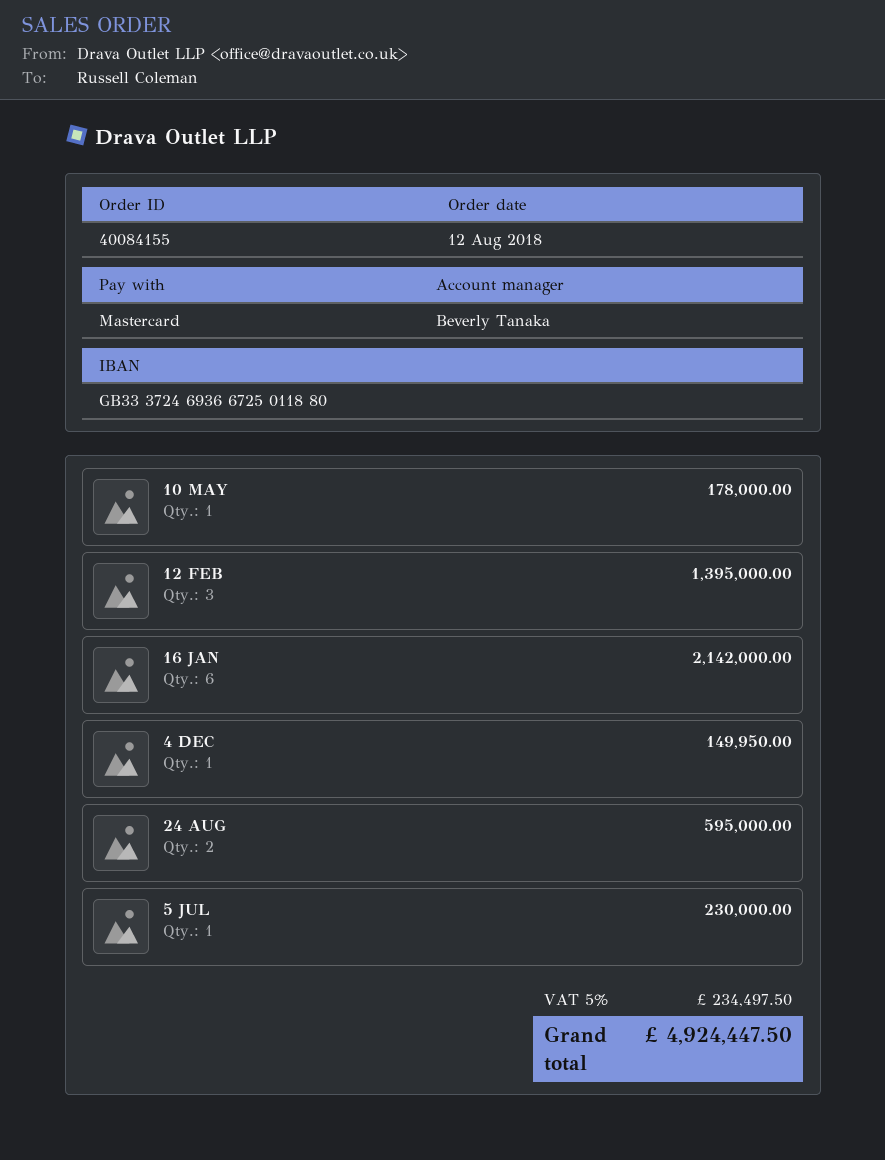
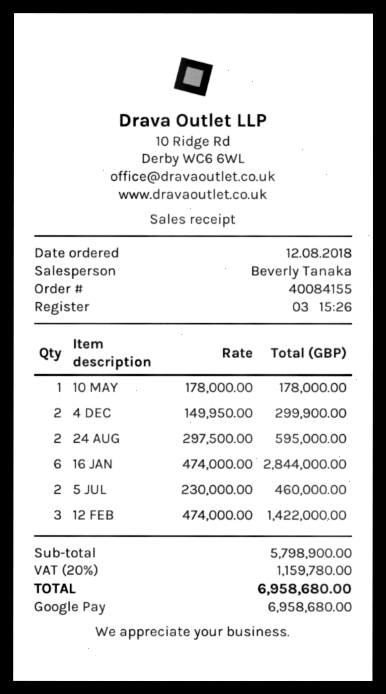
payment method: Mastercard -> Google Pay
12 FEB: 3 for 1395000.00 -> 3 for 1422000.00
16 JAN: 6 for 2142000.00 -> 6 for 2844000.00
4 DEC: 1 for 149950.00 -> 2 for 299900.00
5 JUL: 1 for 230000.00 -> 2 for 460000.00
tax: 5% = 234497.50 -> 20% = 1159780.00
total: 4924447.50 -> 6958680.00

